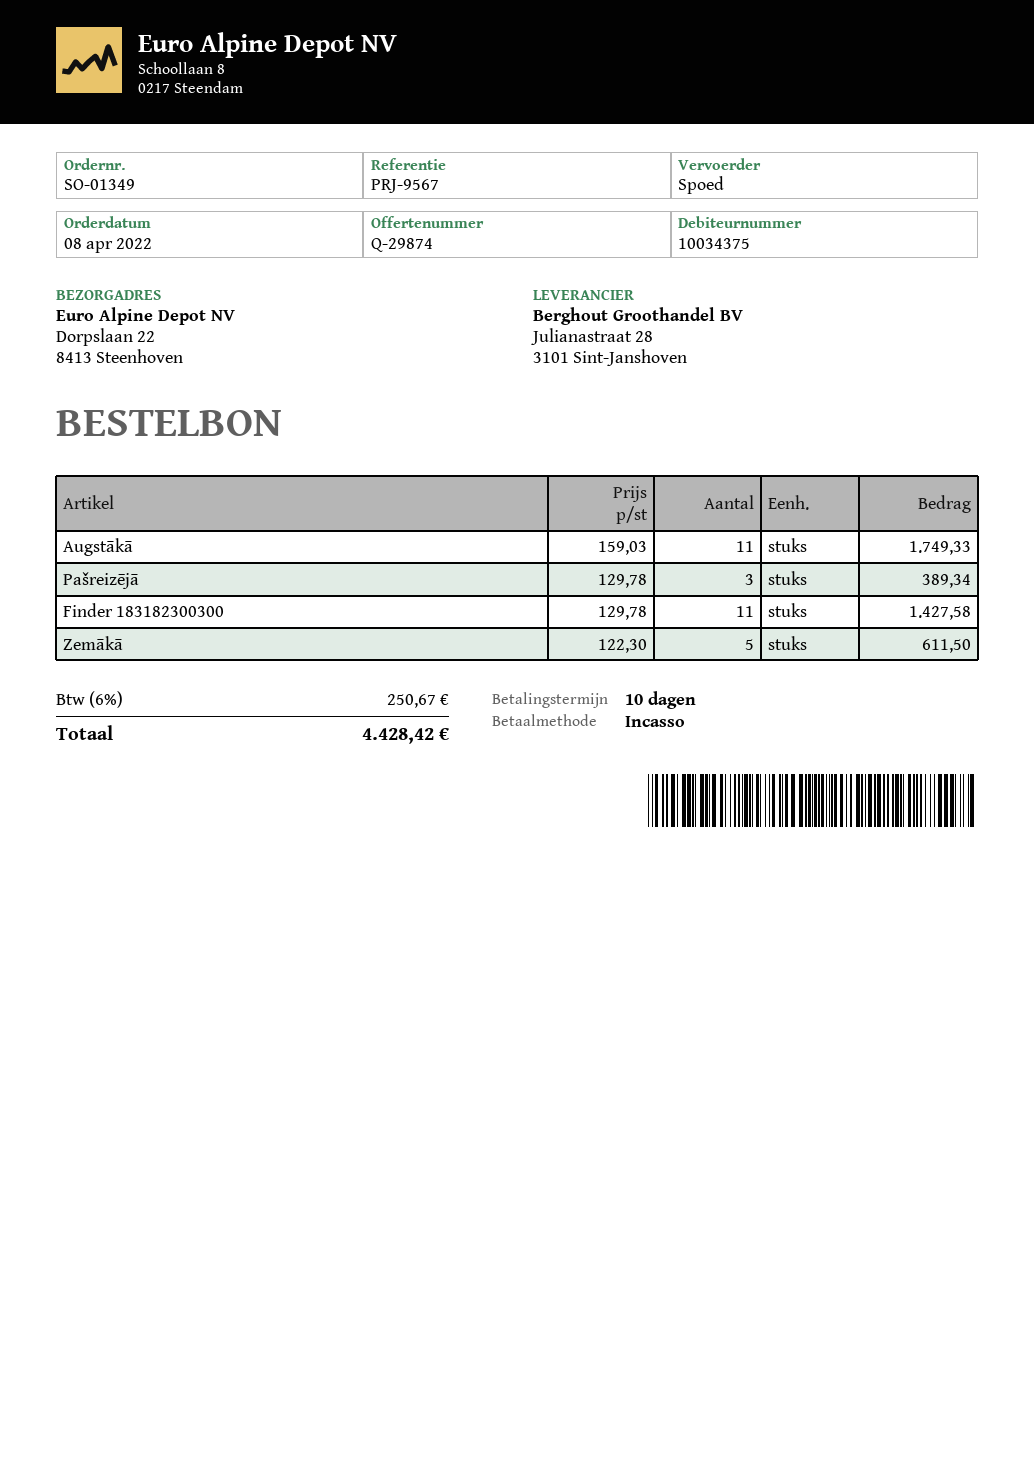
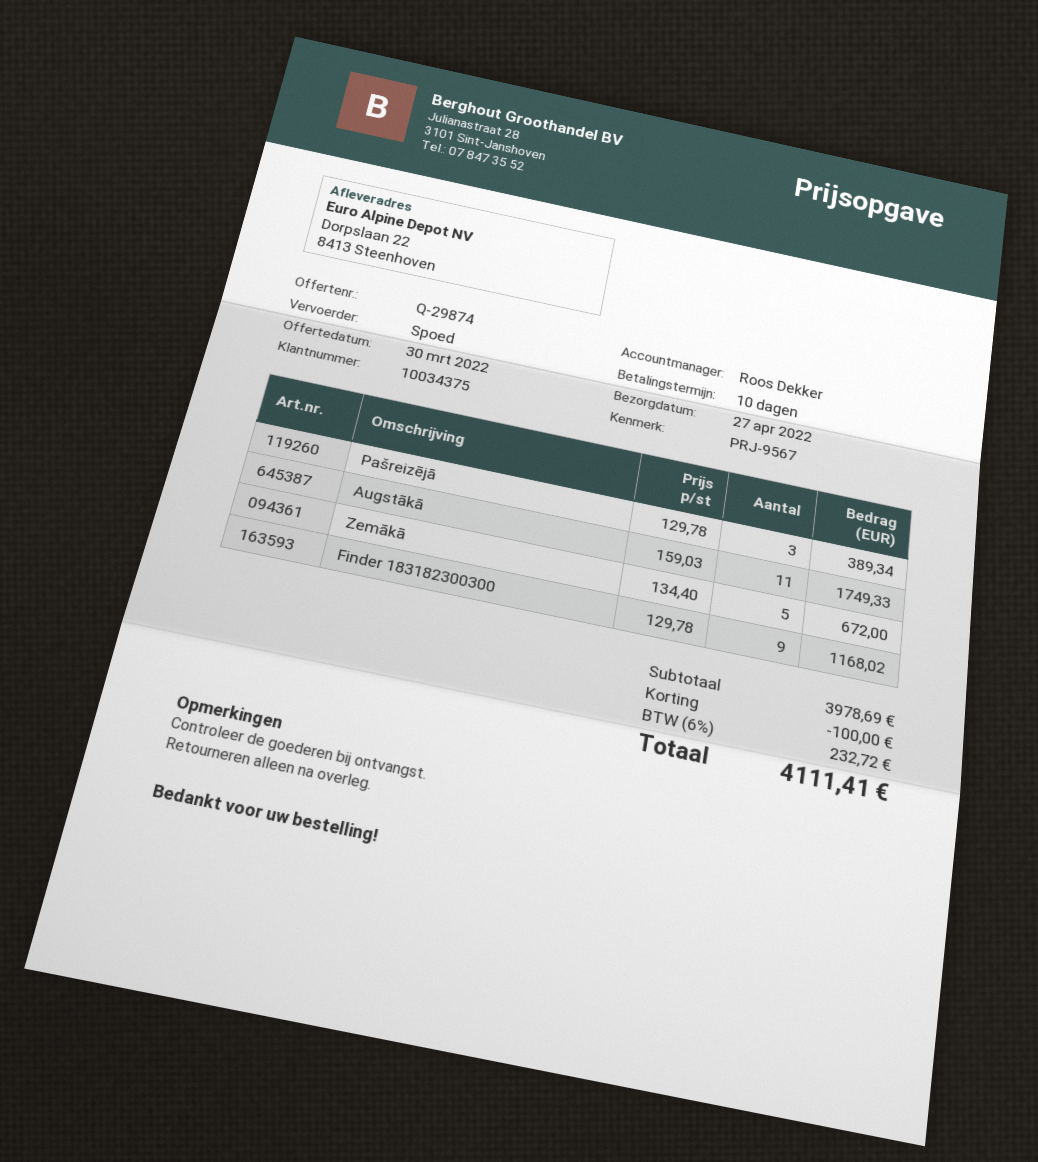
Finder 183182300300: 11 x 129.78 = 1427.58 -> 9 x 129.78 = 1168.02
Zemākā: 5 x 122.30 = 611.50 -> 5 x 134.40 = 672.00
discount: none -> 100.00
tax: 6% = 250.67 -> 6% = 232.72
total: 4428.42 -> 4111.41

